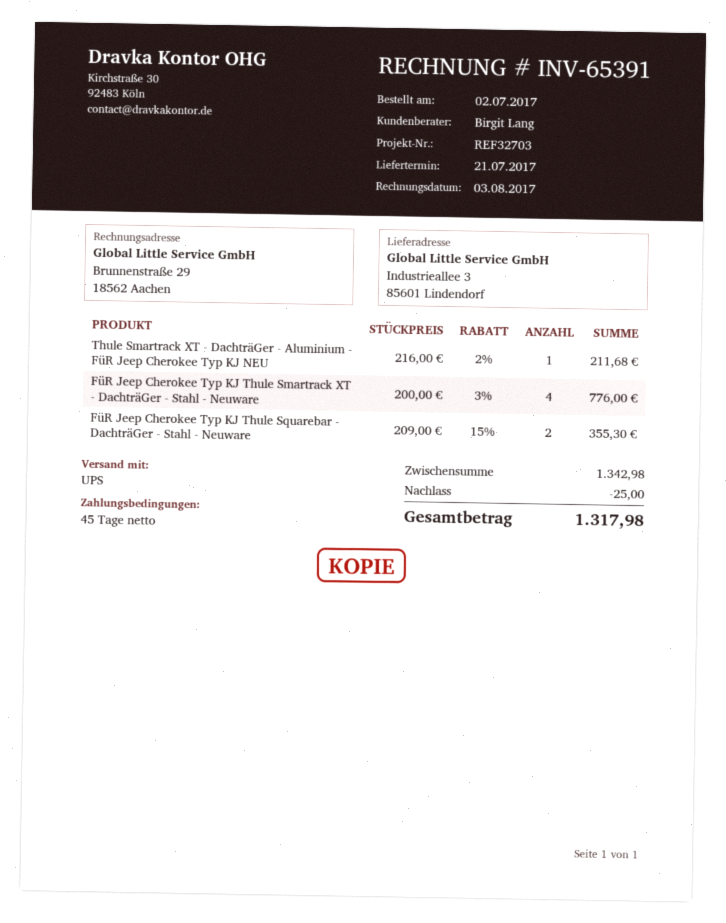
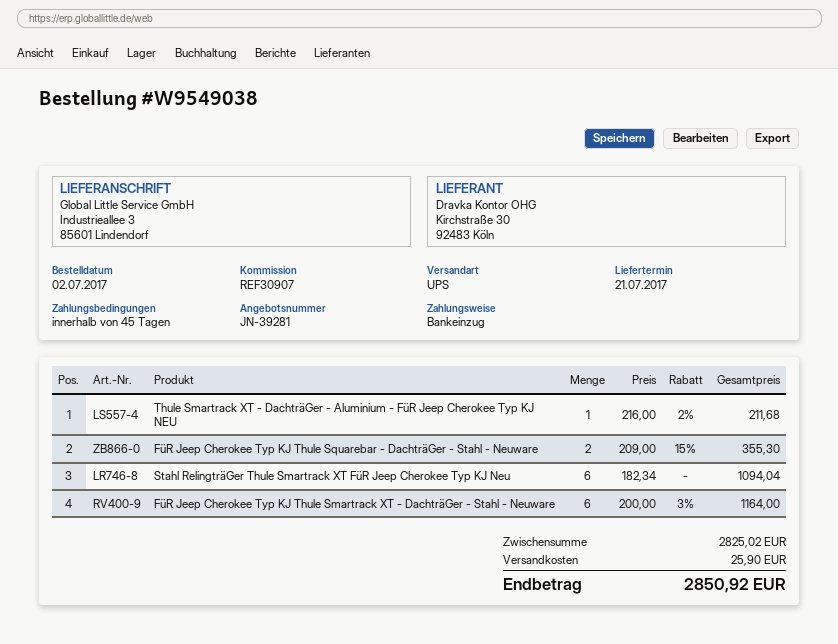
reference: REF32703 -> REF30907
FüR Jeep Cherokee Typ KJ Thule Smartrack XT - DachträGer - Stahl - Neuware: 4 x 200.00 - 3% = 776.00 -> 6 x 200.00 - 3% = 1164.00
Stahl RelingträGer Thule Smartrack XT FüR Jeep Cherokee Typ KJ Neu: none -> 6 x 182.34 = 1094.04
subtotal: 1342.98 -> 2825.02
discount: 25.00 -> none
shipping: none -> 25.90
total: 1317.98 -> 2850.92

